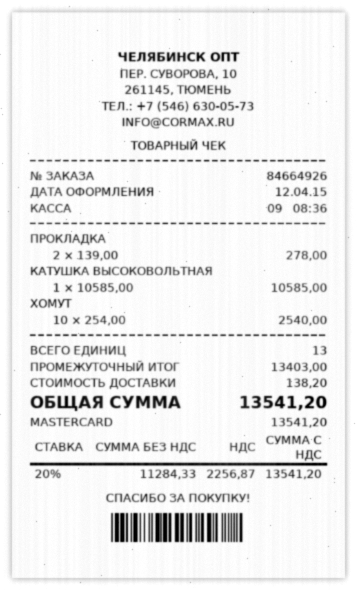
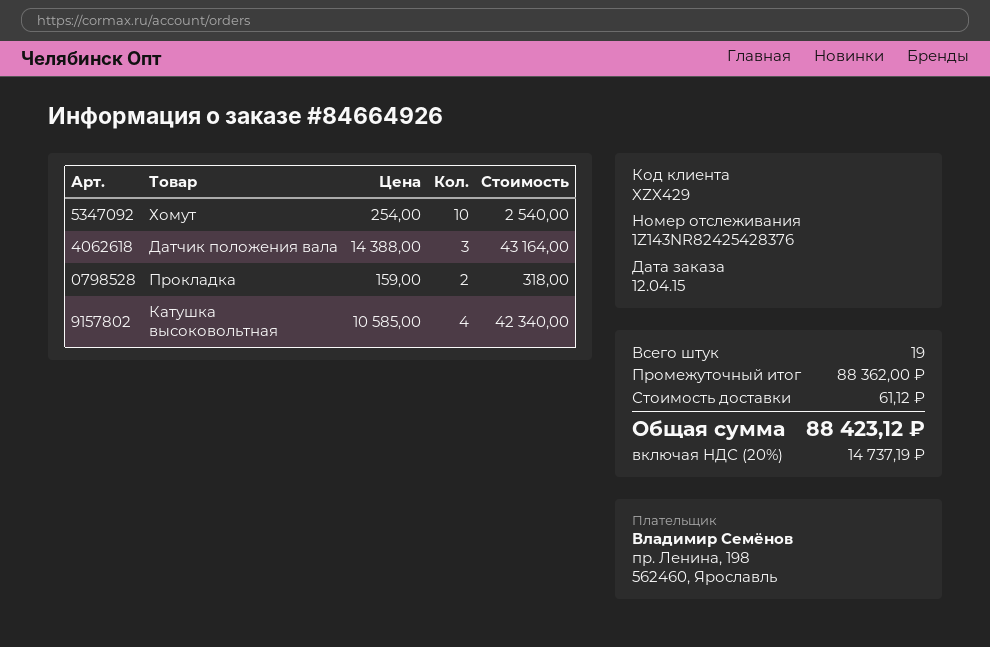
ПРОКЛАДКА: 2 x 139.00 = 278.00 -> 2 x 159.00 = 318.00
КАТУШКА ВЫСОКОВОЛЬТНАЯ: 1 x 10585.00 = 10585.00 -> 4 x 10585.00 = 42340.00
Датчик положения вала: none -> 3 x 14388.00 = 43164.00
total quantity: 13 -> 19
subtotal: 13403.00 -> 88362.00
shipping: 138.20 -> 61.12
tax: 20% = 2256.87 -> 20% = 14737.19
total: 13541.20 -> 88423.12

